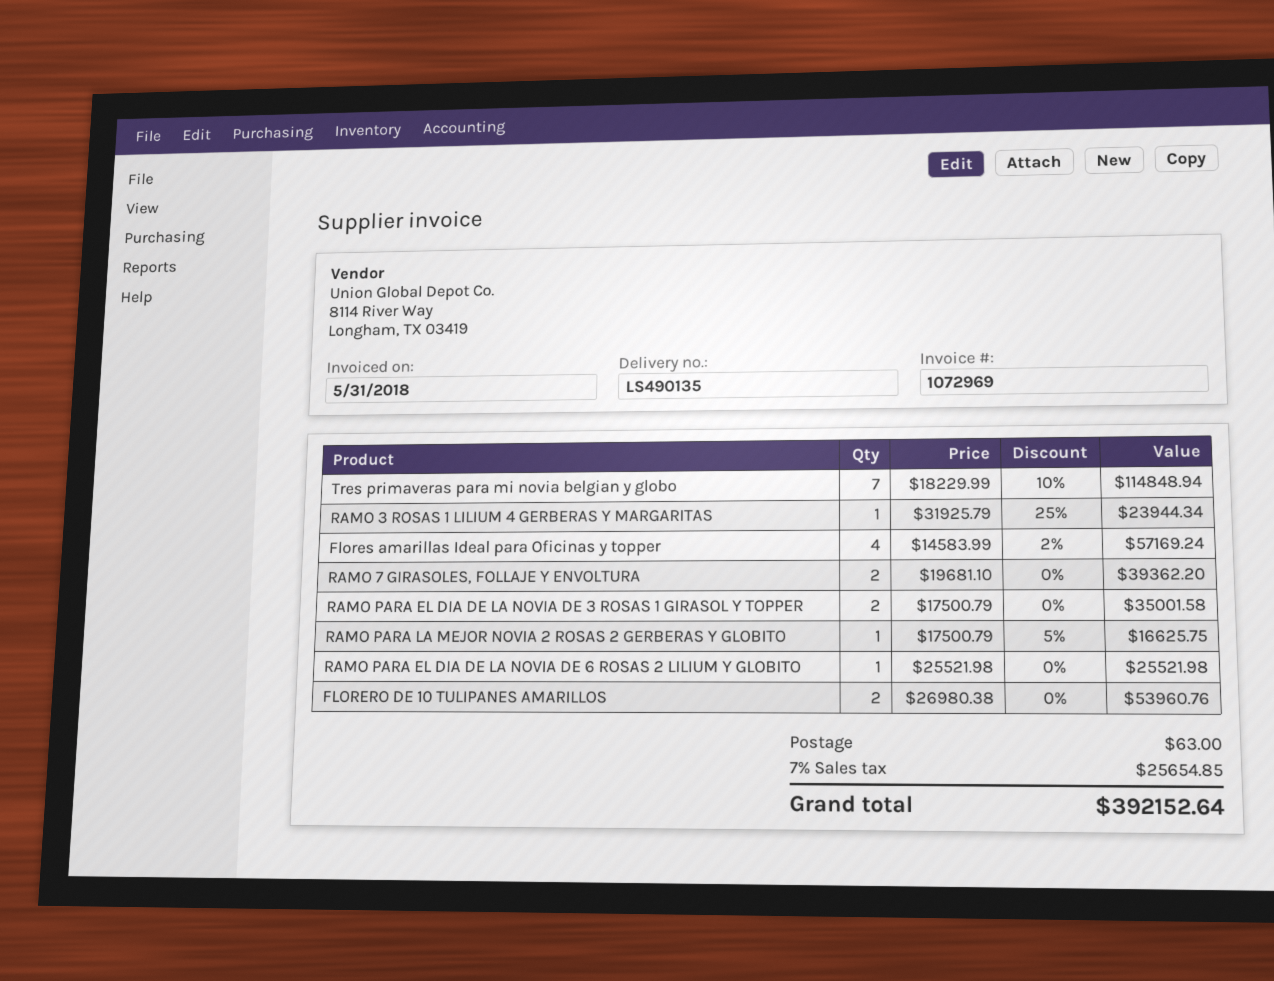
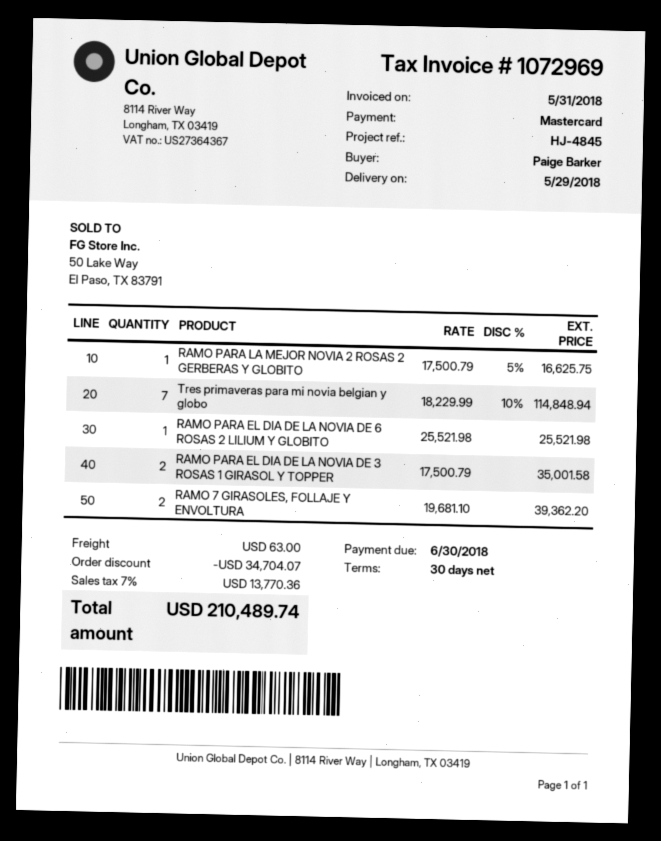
RAMO 3 ROSAS 1 LILIUM 4 GERBERAS Y MARGARITAS: 1 x 31925.79 - 25% = 23944.34 -> none
Flores amarillas Ideal para Oficinas y topper: 4 x 14583.99 - 2% = 57169.24 -> none
FLORERO DE 10 TULIPANES AMARILLOS: 2 x 26980.38 = 53960.76 -> none
discount: none -> 34704.07
tax: 7% = 25654.85 -> 7% = 13770.36
total: 392152.64 -> 210489.74

